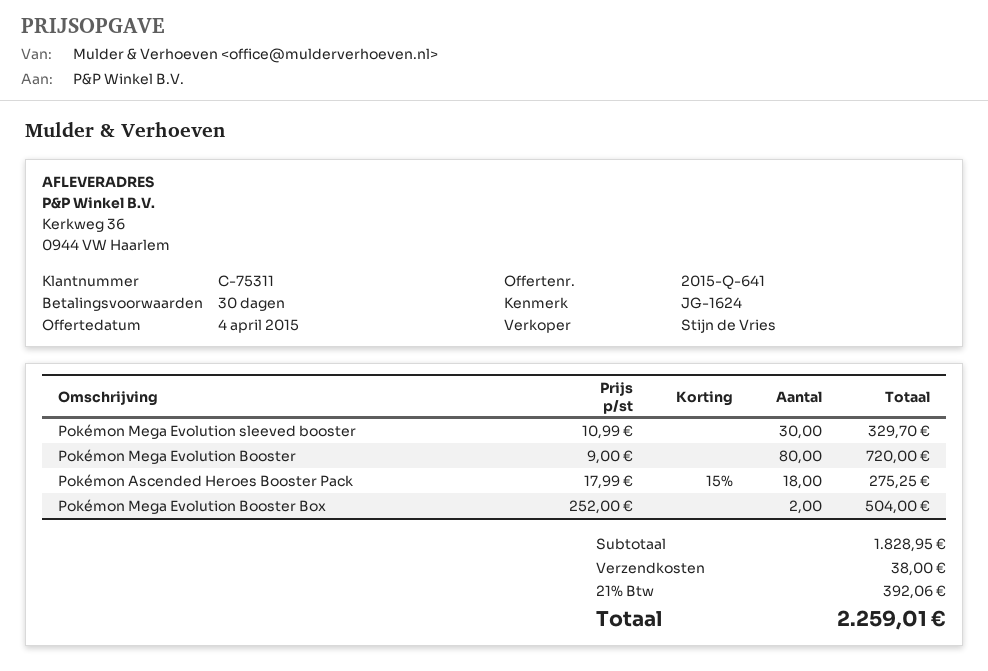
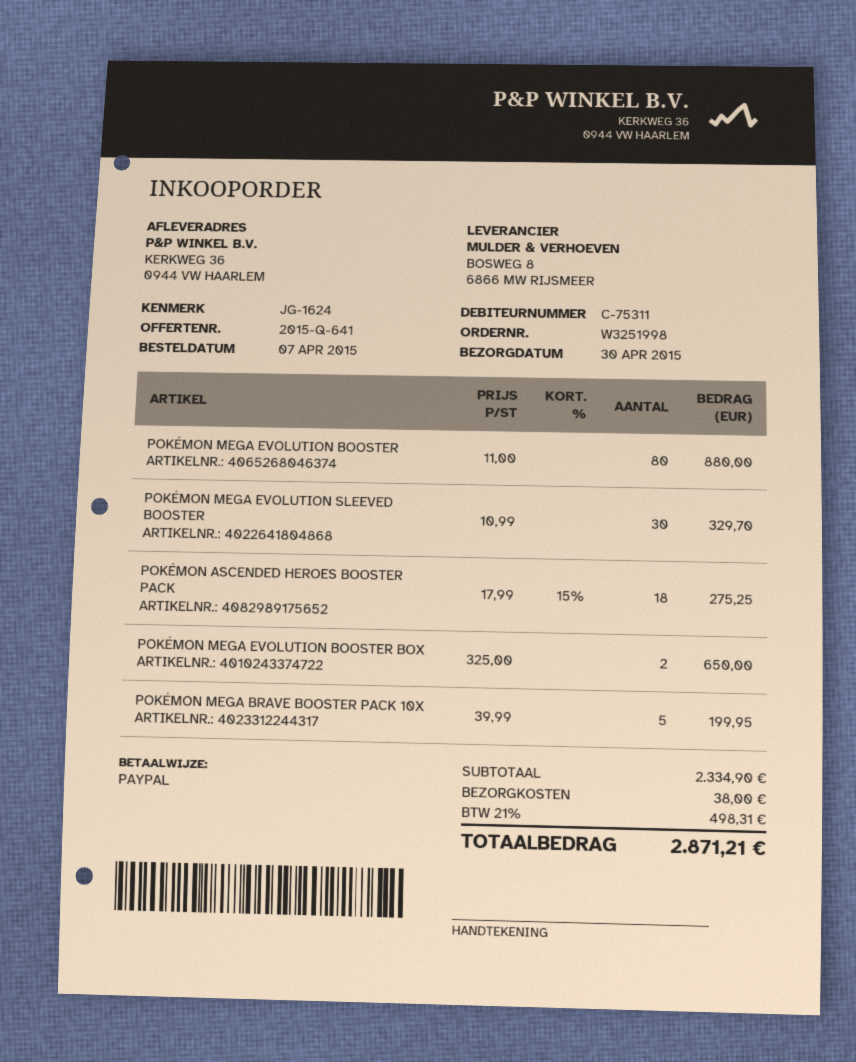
Pokémon Mega Evolution Booster: 80 x 9.00 = 720.00 -> 80 x 11.00 = 880.00
Pokémon Mega Evolution Booster Box: 2 x 252.00 = 504.00 -> 2 x 325.00 = 650.00
POKÉMON MEGA BRAVE BOOSTER PACK 10X: none -> 5 x 39.99 = 199.95
subtotal: 1828.95 -> 2334.90
tax: 21% = 392.06 -> 21% = 498.31
total: 2259.01 -> 2871.21

